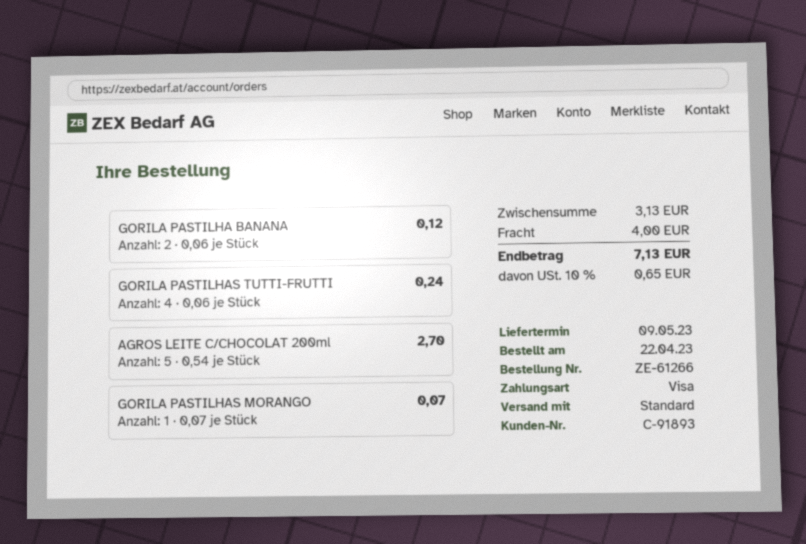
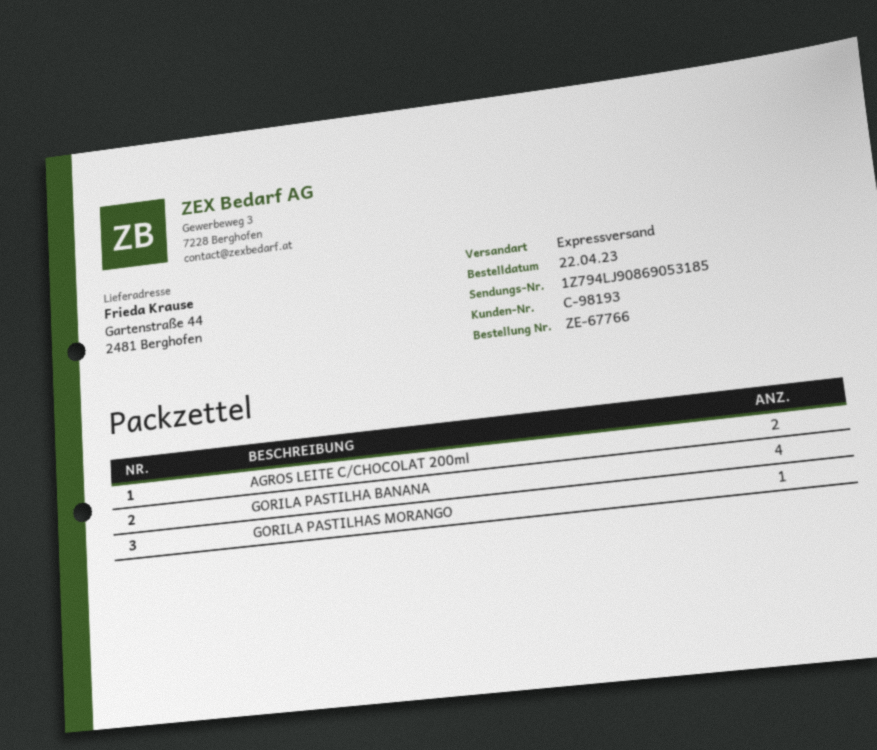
order number: ZE-61266 -> ZE-67766
customer number: C-91893 -> C-98193
shipping method: standard -> express
GORILA PASTILHA BANANA: 2 -> 4
GORILA PASTILHAS TUTTI-FRUTTI: 4 -> none
AGROS LEITE C/CHOCOLAT 200ml: 5 -> 2

